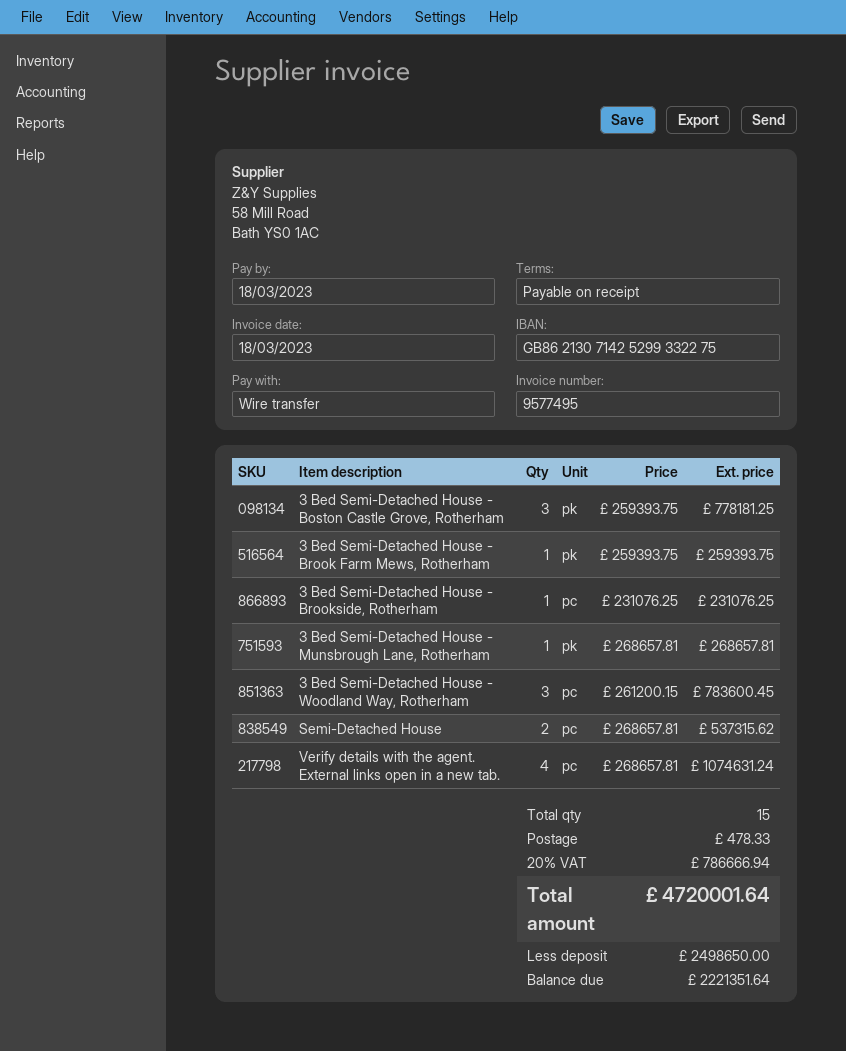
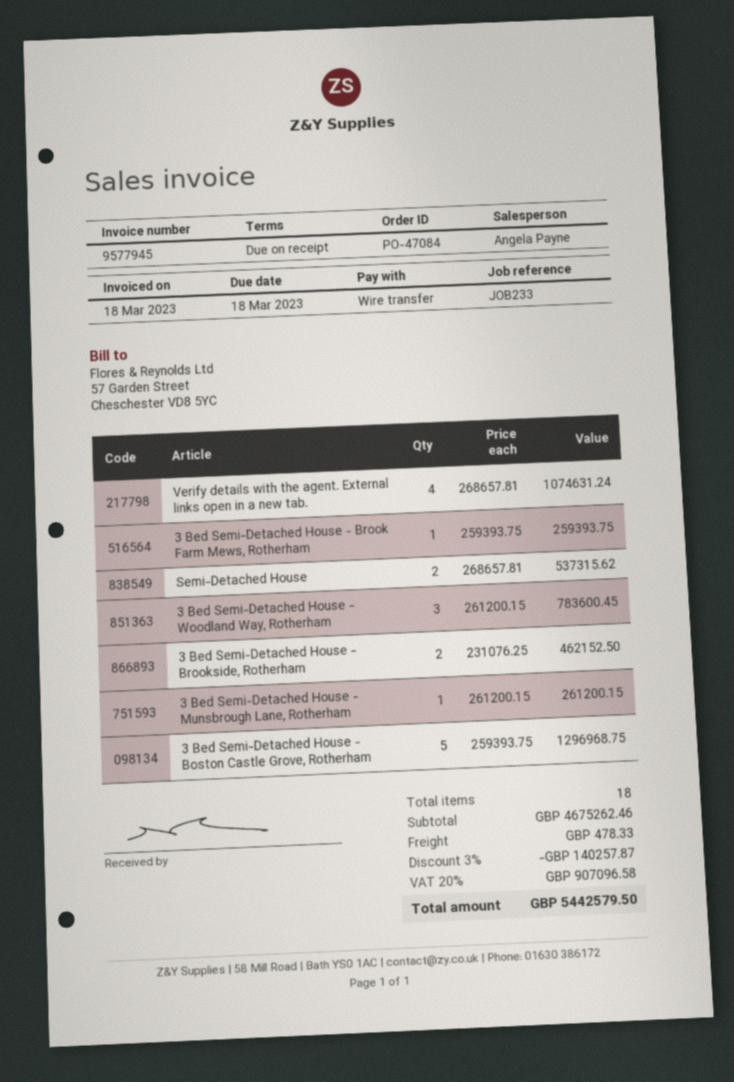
invoice number: 9577495 -> 9577945
3 Bed Semi-Detached House - Boston Castle Grove, Rotherham: 3 x 259393.75 = 778181.25 -> 5 x 259393.75 = 1296968.75
3 Bed Semi-Detached House - Brookside, Rotherham: 1 x 231076.25 = 231076.25 -> 2 x 231076.25 = 462152.50
3 Bed Semi-Detached House - Munsbrough Lane, Rotherham: 1 x 268657.81 = 268657.81 -> 1 x 261200.15 = 261200.15
total quantity: 15 -> 18
discount: none -> 3% = 140257.87
tax: 20% = 786666.94 -> 20% = 907096.58
total: 4720001.64 -> 5442579.50

